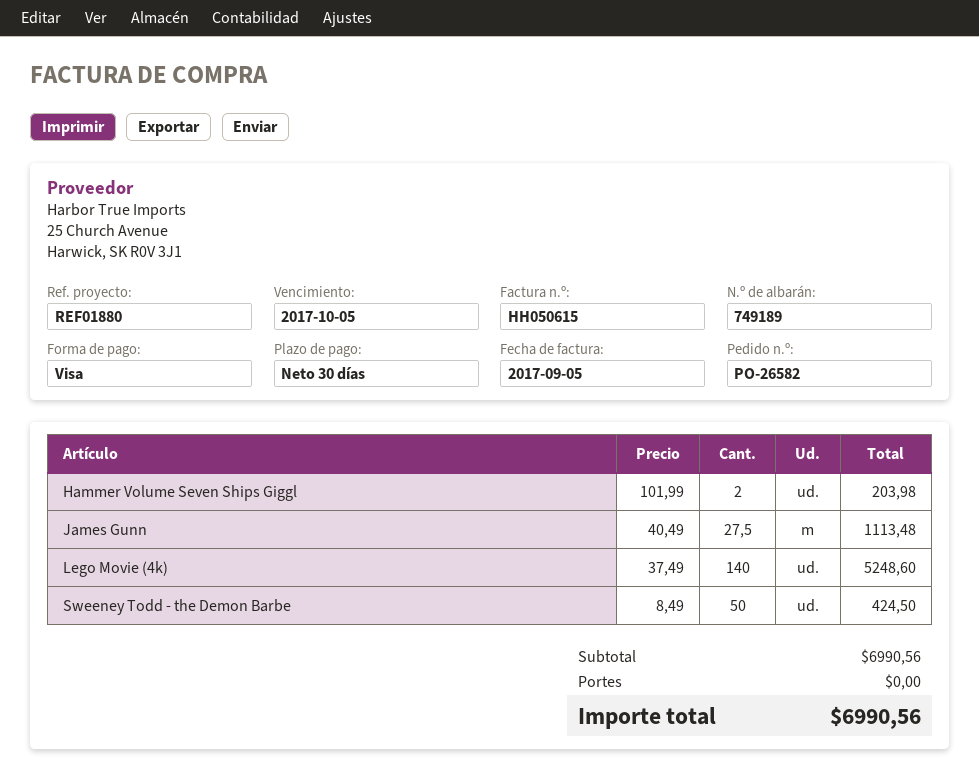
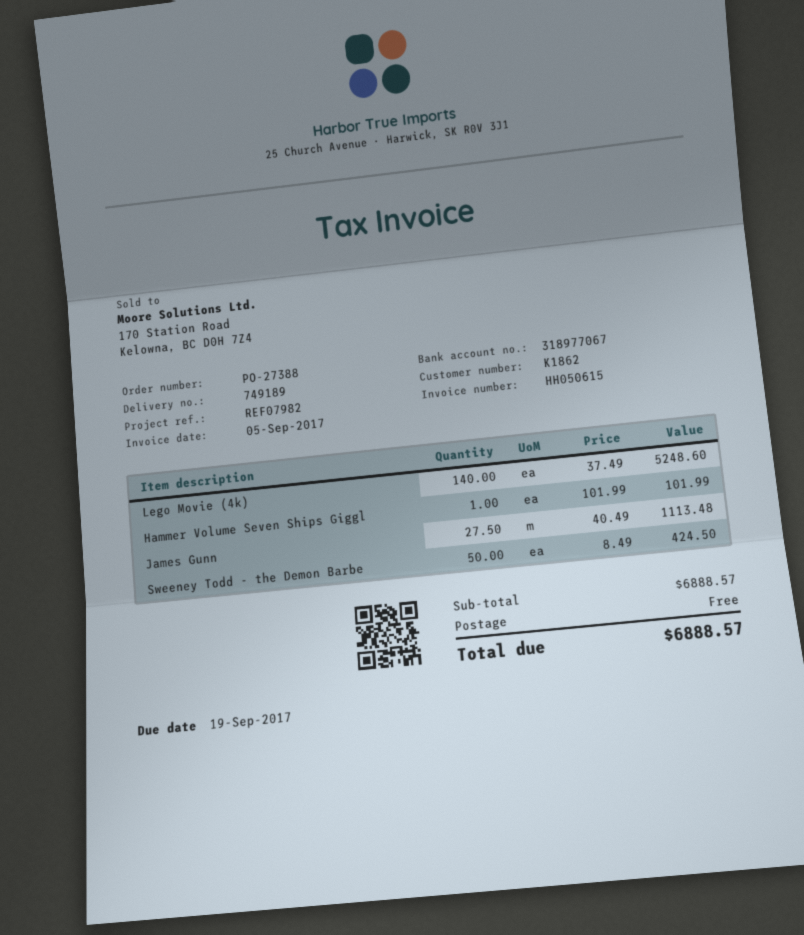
order number: PO-26582 -> PO-27388
due date: 2017-10-05 -> 2017-09-19
reference: REF01880 -> REF07982
Hammer Volume Seven Ships Giggl: 2 x 101.99 = 203.98 -> 1 x 101.99 = 101.99
subtotal: 6990.56 -> 6888.57
total: 6990.56 -> 6888.57

